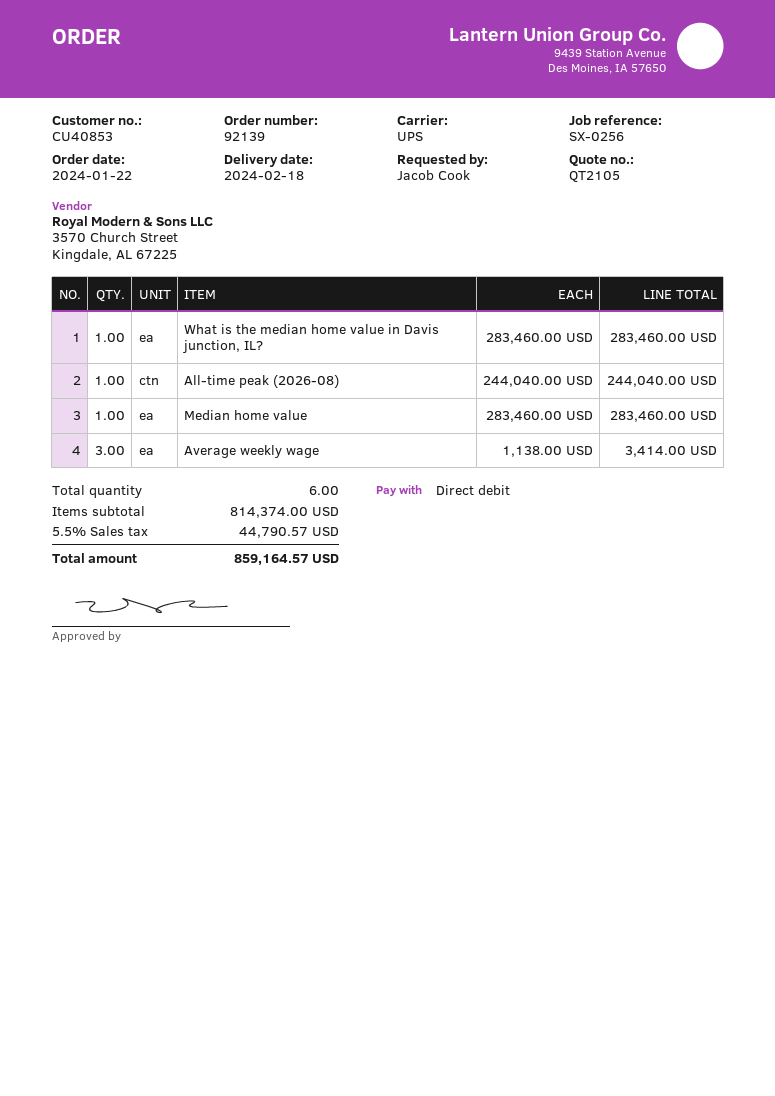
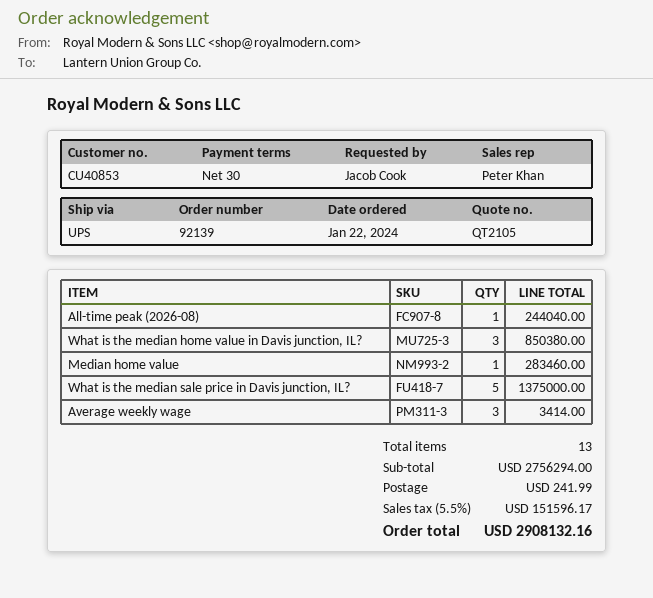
What is the median home value in Davis junction, IL?: 1 for 283460.00 -> 3 for 850380.00
What is the median sale price in Davis junction, IL?: none -> 5 for 1375000.00
total quantity: 6 -> 13
subtotal: 814374.00 -> 2756294.00
shipping: none -> 241.99
tax: 5.5% = 44790.57 -> 5.5% = 151596.17
total: 859164.57 -> 2908132.16

